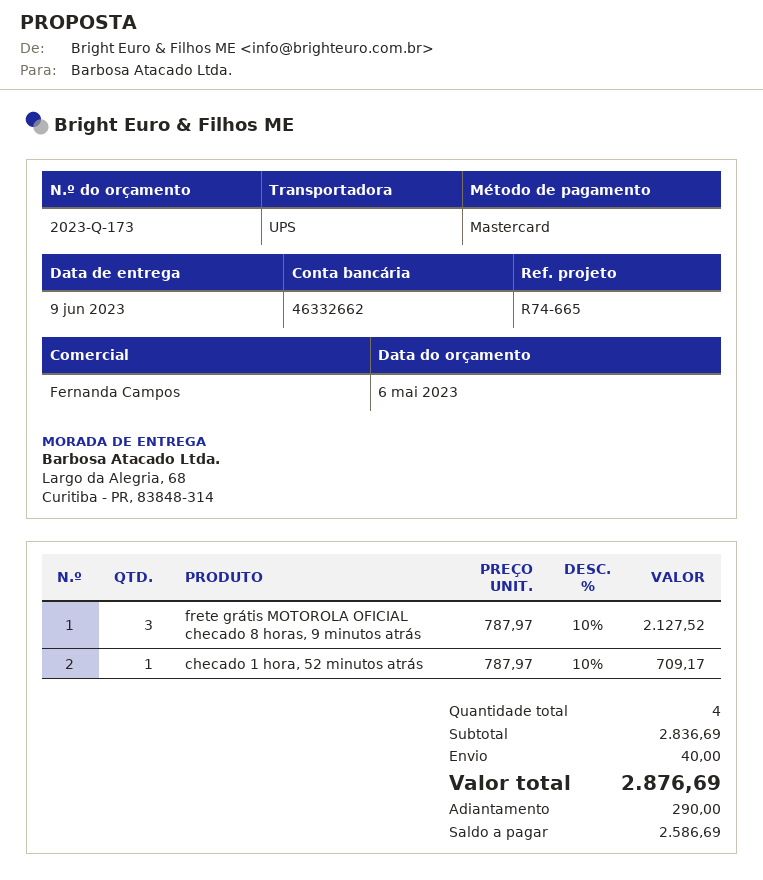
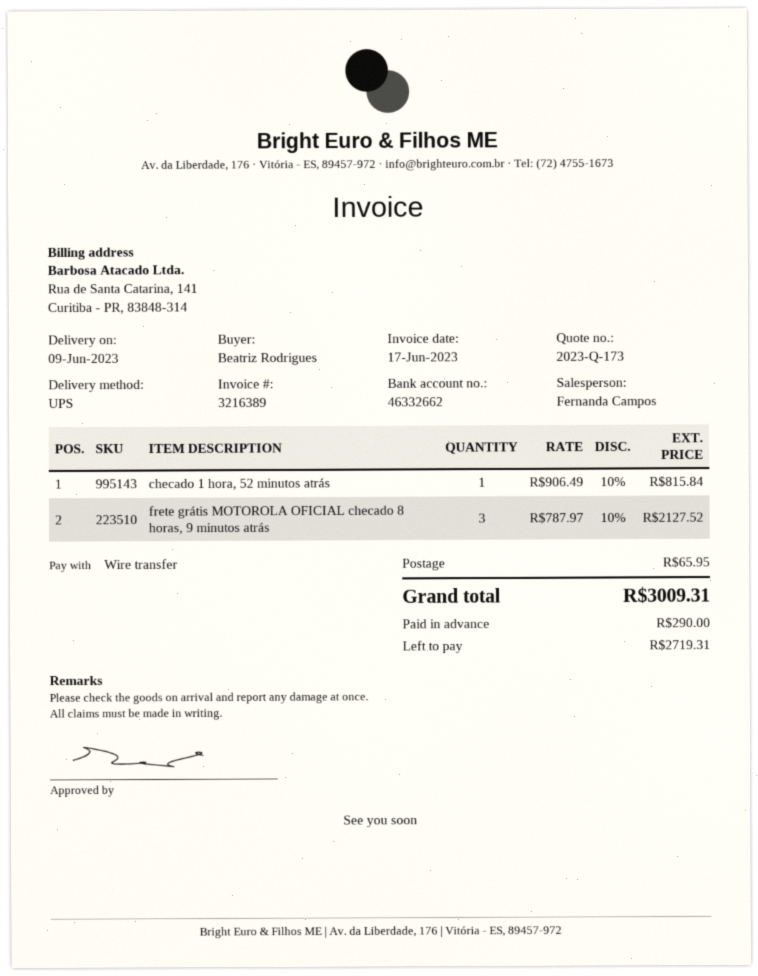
payment method: Mastercard -> bank transfer
checado 1 hora, 52 minutos atrás: 1 x 787.97 - 10% = 709.17 -> 1 x 906.49 - 10% = 815.84
shipping: 40.00 -> 65.95
total: 2876.69 -> 3009.31
balance: 2586.69 -> 2719.31

